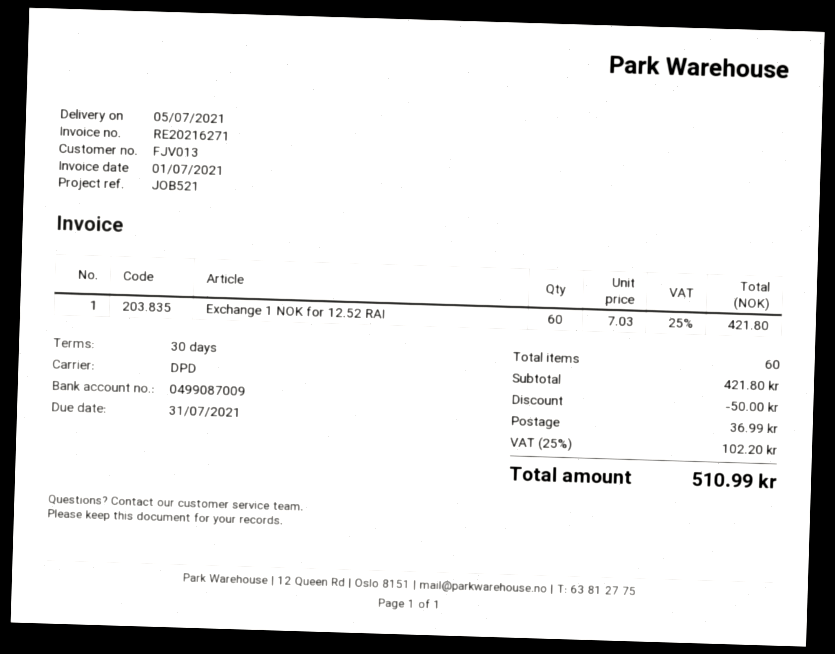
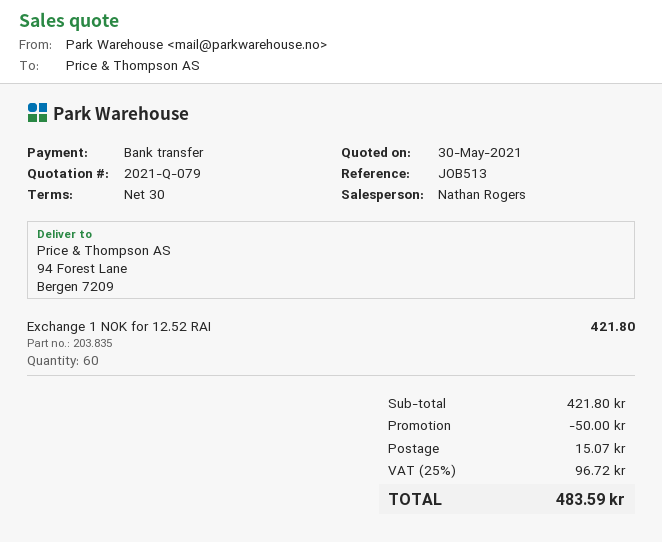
reference: JOB521 -> JOB513
shipping: 36.99 -> 15.07
tax: 25% = 102.20 -> 25% = 96.72
total: 510.99 -> 483.59

